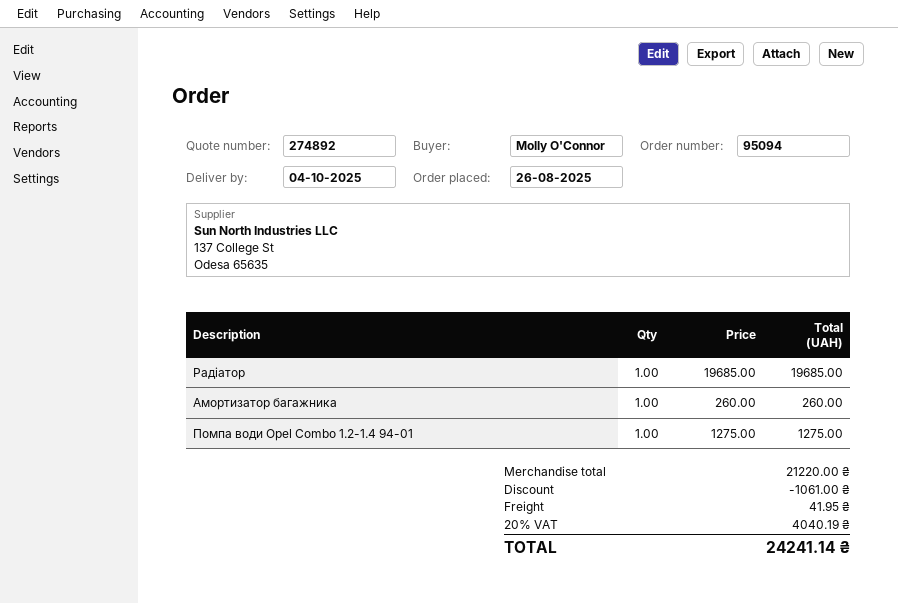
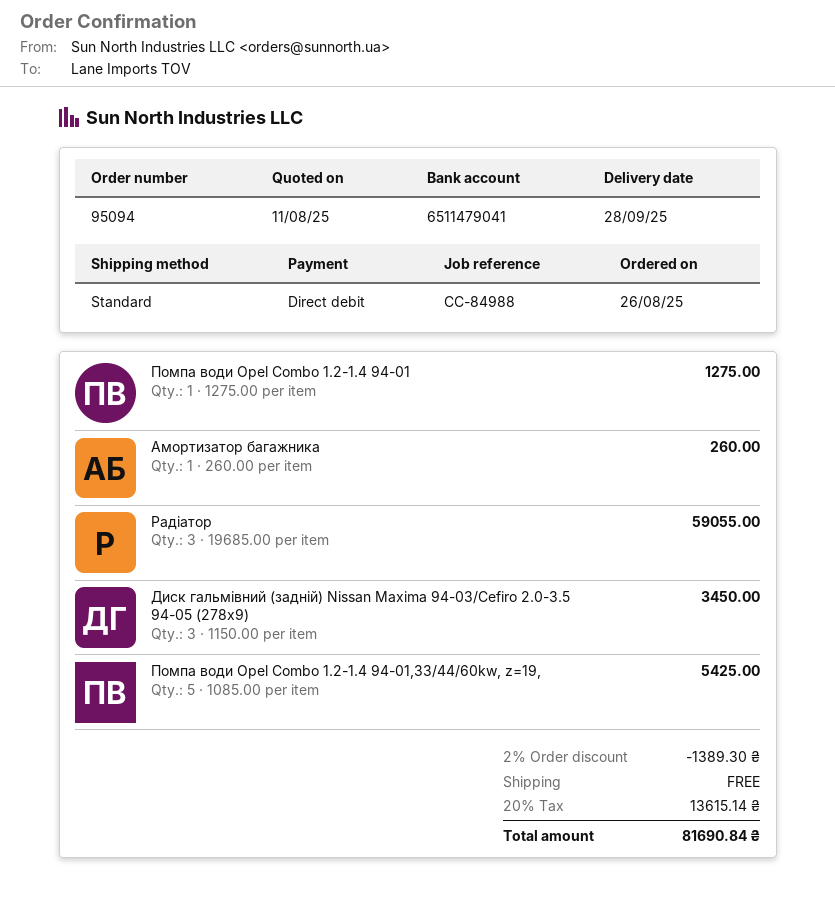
delivery date: 2025-10-04 -> 2025-09-28
Радiатор: 1 x 19685.00 = 19685.00 -> 3 x 19685.00 = 59055.00
Диск гальмівний (задній) Nissan Maxima 94-03/Cefiro 2.0-3.5 94-05 (278x9): none -> 3 x 1150.00 = 3450.00
Помпа води Opel Combo 1.2-1.4 94-01,33/44/60kw, z=19,: none -> 5 x 1085.00 = 5425.00
discount: 1061.00 -> 1389.30
shipping: 41.95 -> 0.00
tax: 20% = 4040.19 -> 20% = 13615.14
total: 24241.14 -> 81690.84

